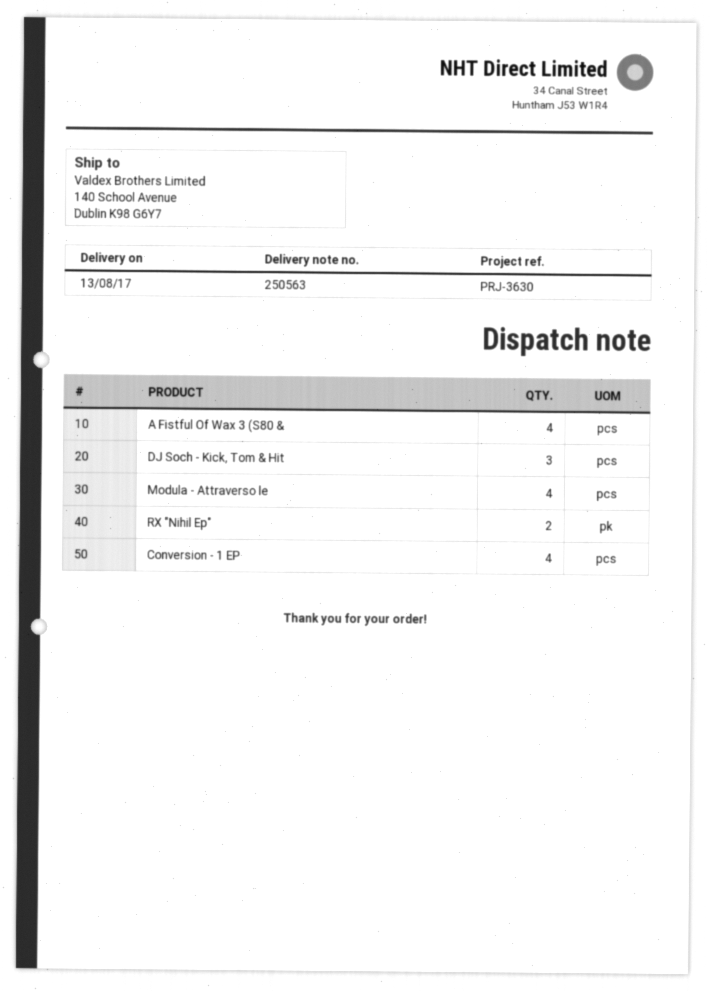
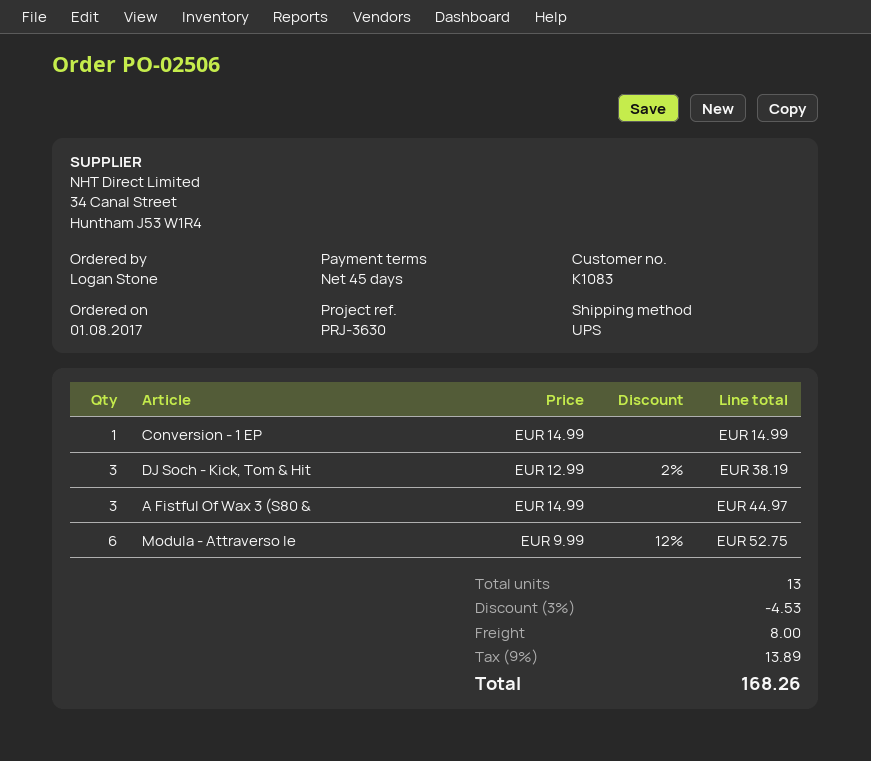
A Fistful Of Wax 3 (S80 &: 4 -> 3
Modula - Attraverso le: 4 -> 6
RX "Nihil Ep": 2 -> none
Conversion - 1 EP: 4 -> 1

